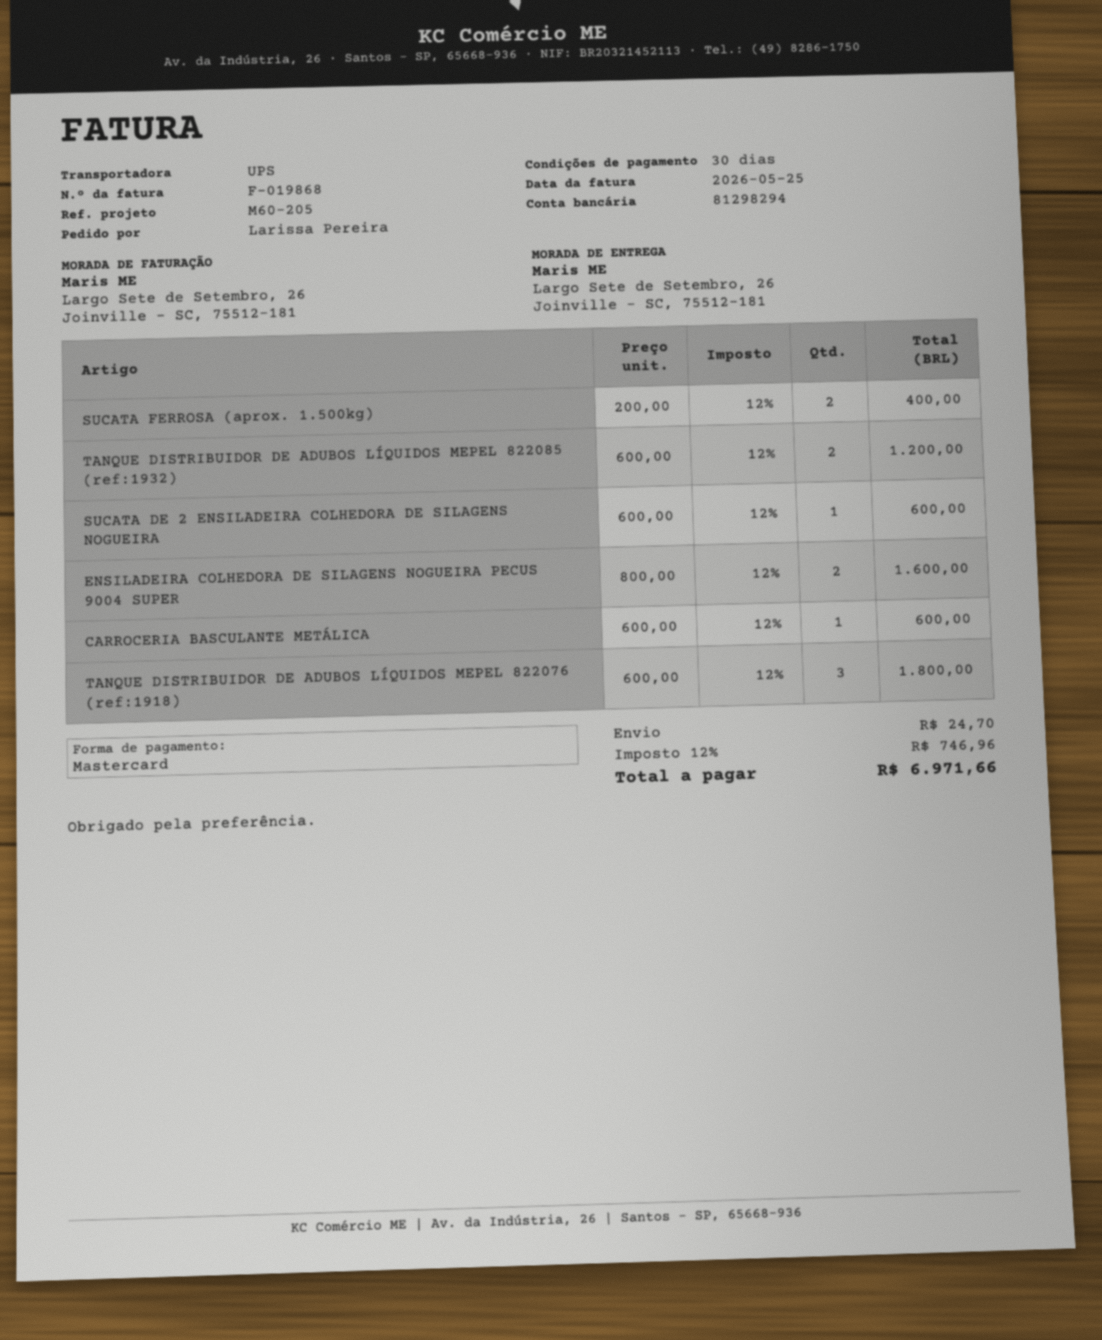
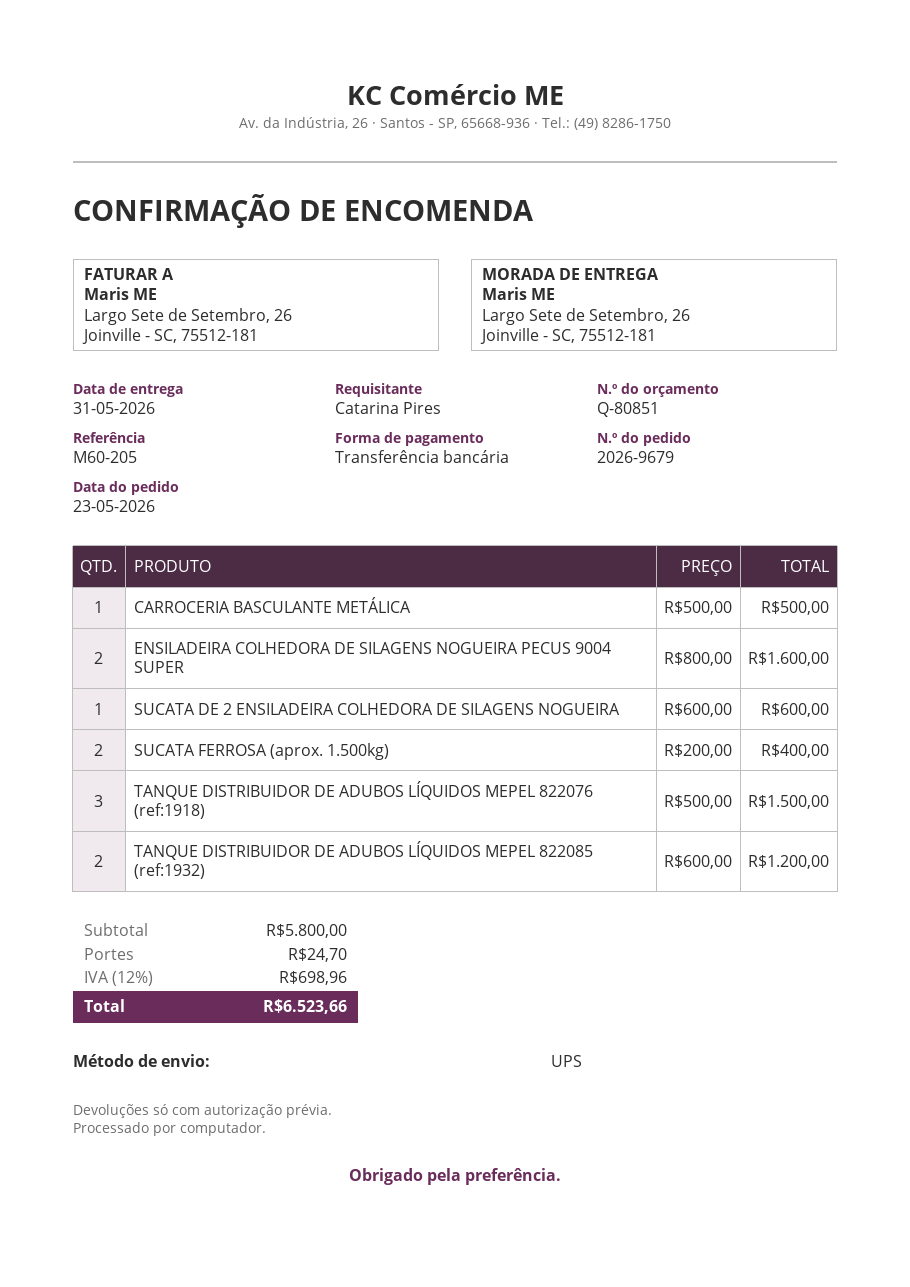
ordered by: Larissa Pereira -> Catarina Pires
payment method: Mastercard -> bank transfer
CARROCERIA BASCULANTE METÁLICA: 1 x 600.00 = 600.00 -> 1 x 500.00 = 500.00
TANQUE DISTRIBUIDOR DE ADUBOS LÍQUIDOS MEPEL 822076 (ref:1918): 3 x 600.00 = 1800.00 -> 3 x 500.00 = 1500.00
tax: 12% = 746.96 -> 12% = 698.96
total: 6971.66 -> 6523.66

